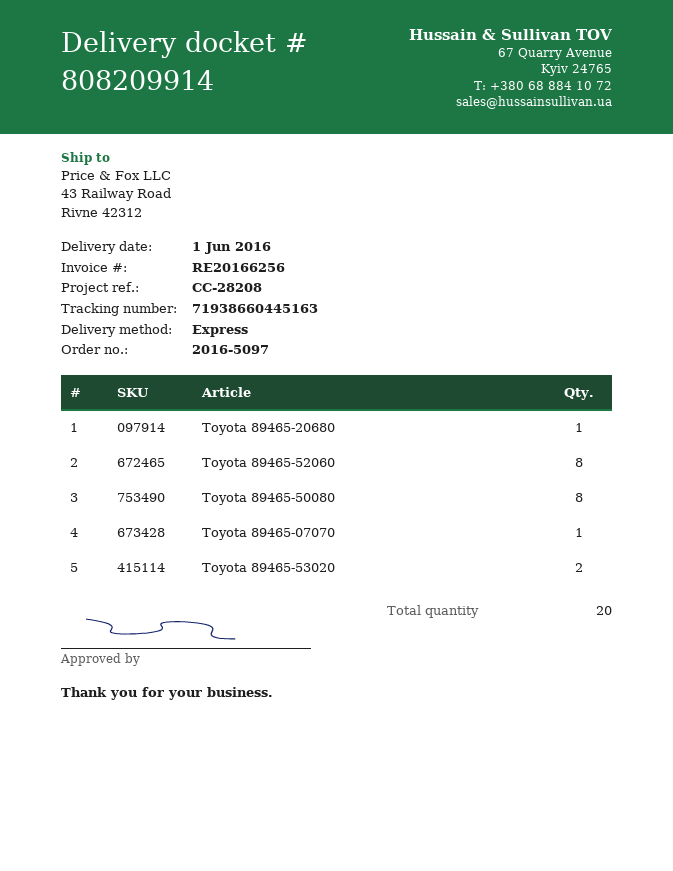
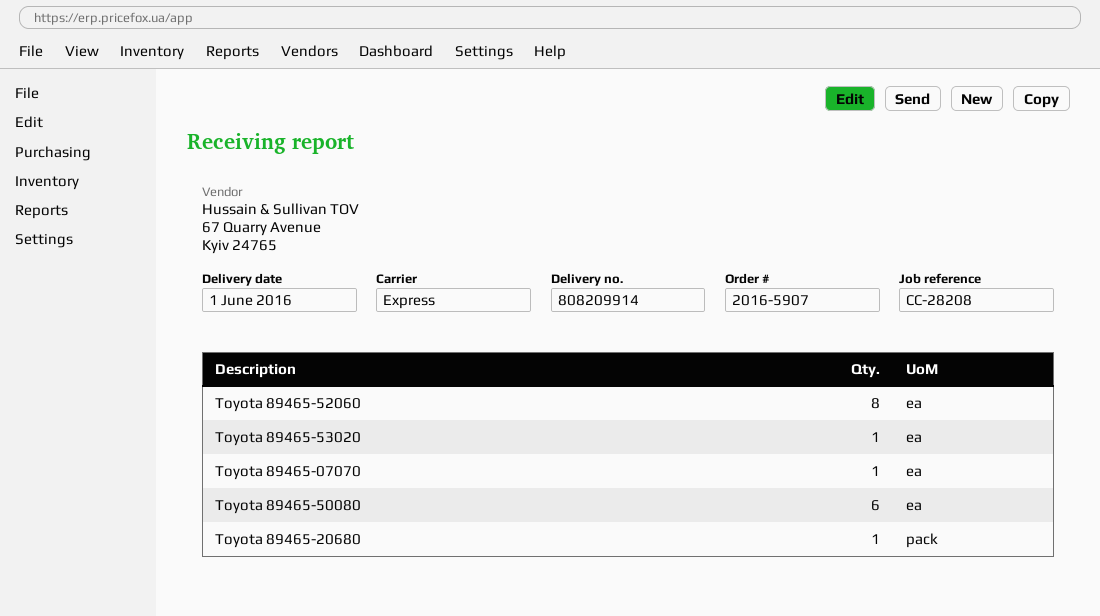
order number: 2016-5097 -> 2016-5907
Toyota 89465-50080: 8 -> 6
Toyota 89465-53020: 2 -> 1

